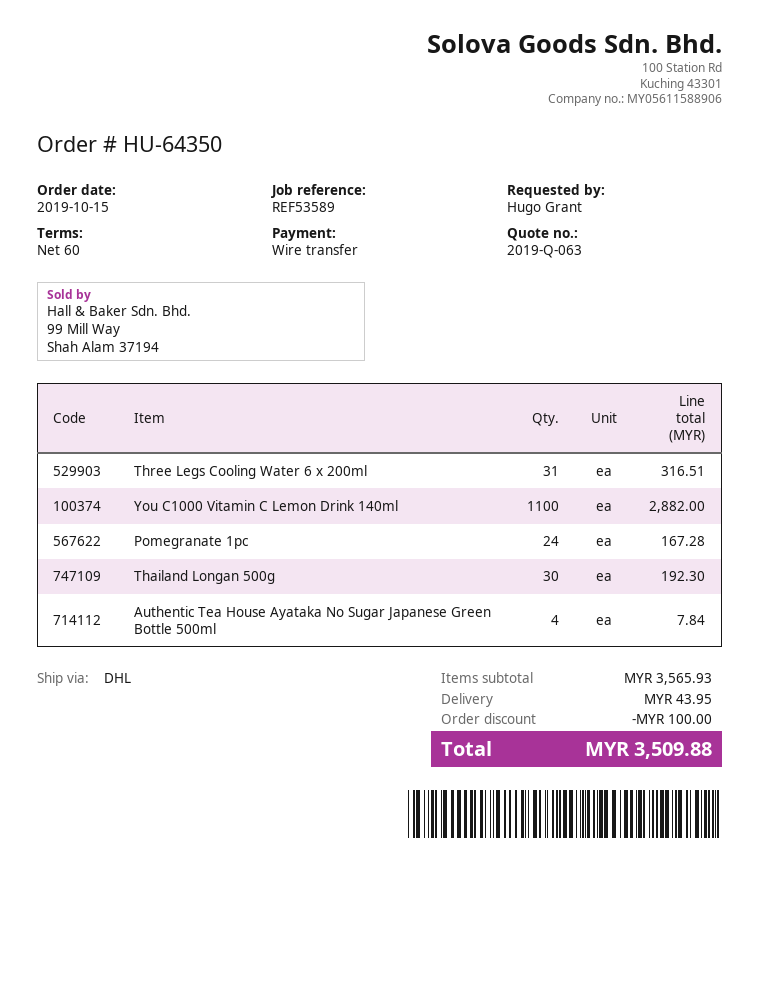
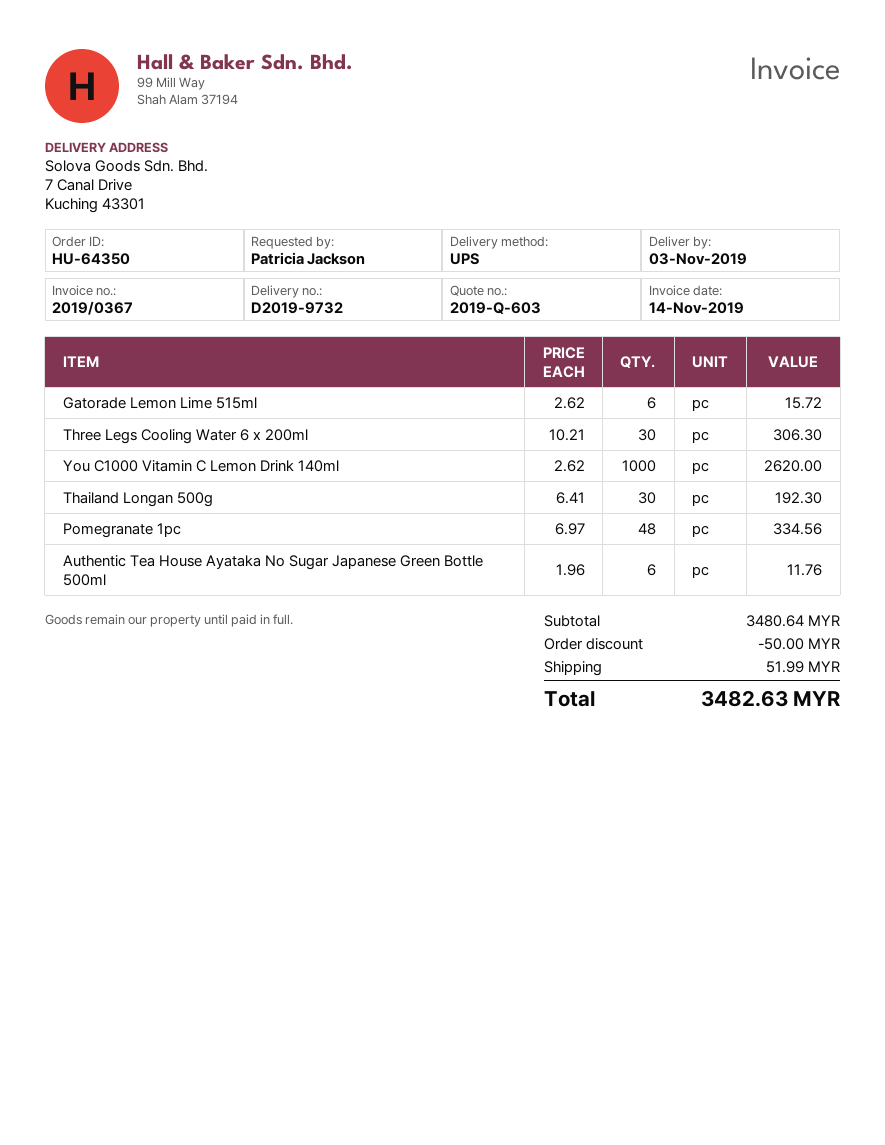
quote number: 2019-Q-063 -> 2019-Q-603
ordered by: Hugo Grant -> Patricia Jackson
shipping method: DHL -> UPS
Three Legs Cooling Water 6 x 200ml: 31 for 316.51 -> 30 for 306.30
You C1000 Vitamin C Lemon Drink 140ml: 1100 for 2882.00 -> 1000 for 2620.00
Pomegranate 1pc: 24 for 167.28 -> 48 for 334.56
Authentic Tea House Ayataka No Sugar Japanese Green Bottle 500ml: 4 for 7.84 -> 6 for 11.76
Gatorade Lemon Lime 515ml: none -> 6 for 15.72
subtotal: 3565.93 -> 3480.64
discount: 100.00 -> 50.00
shipping: 43.95 -> 51.99
total: 3509.88 -> 3482.63

